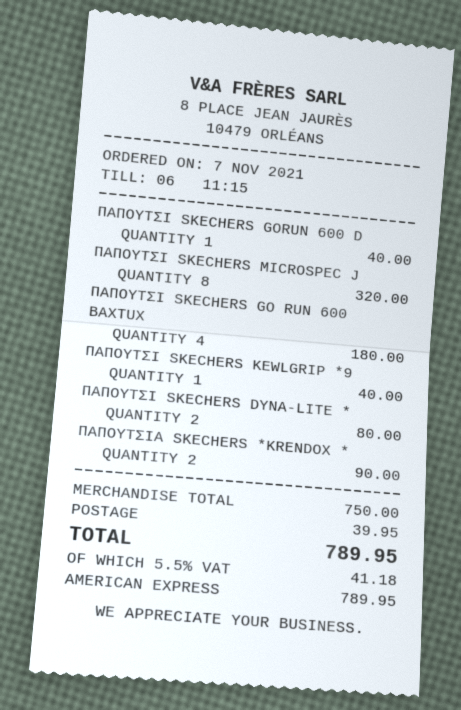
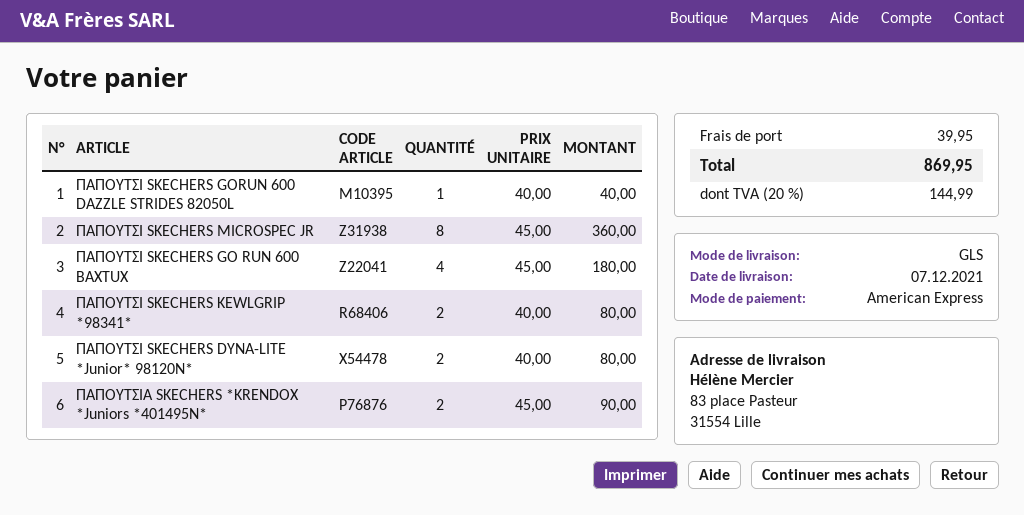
ΠΑΠΟΥΤΣΙ SKECHERS MICROSPEC J: 8 for 320.00 -> 8 for 360.00
ΠΑΠΟΥΤΣΙ SKECHERS KEWLGRIP *9: 1 for 40.00 -> 2 for 80.00
tax: 5.5% = 41.18 -> 20% = 144.99
total: 789.95 -> 869.95

